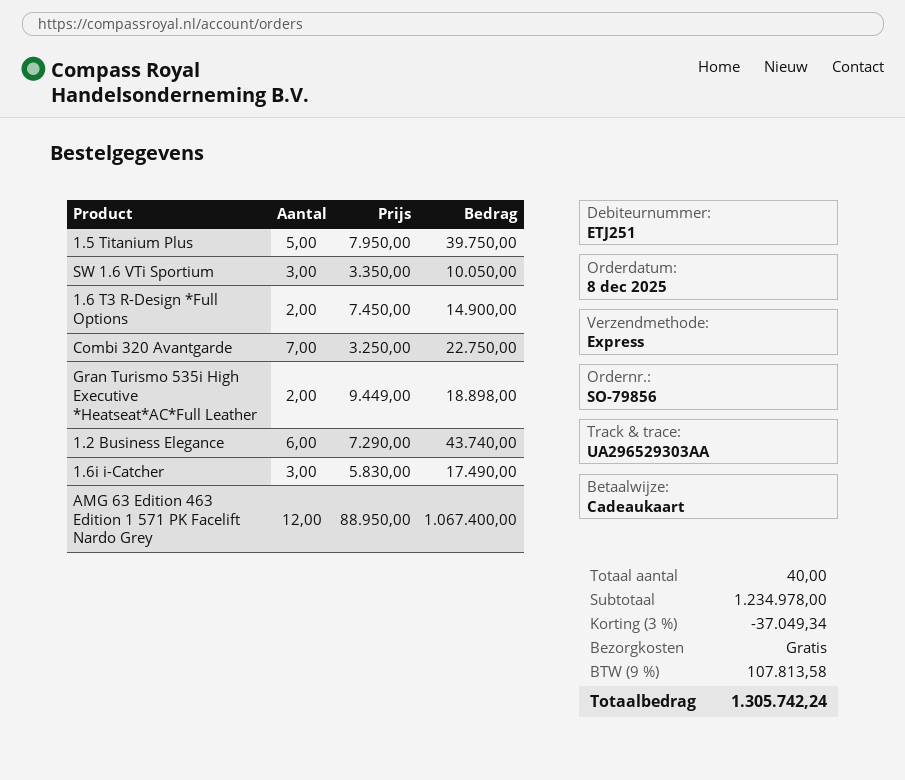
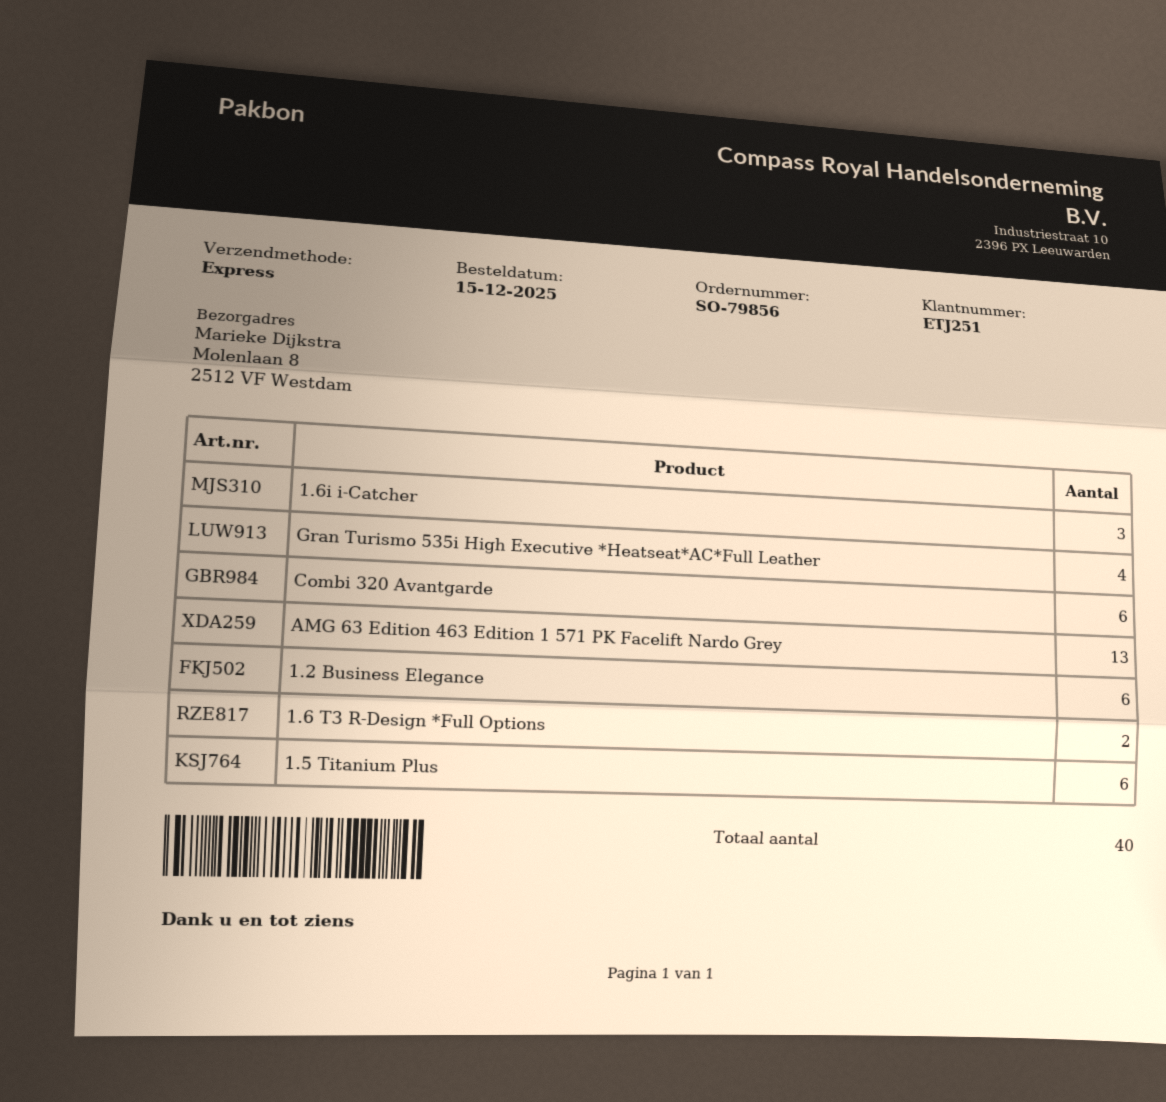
order date: 2025-12-08 -> 2025-12-15
1.5 Titanium Plus: 5 -> 6
SW 1.6 VTi Sportium: 3 -> none
Combi 320 Avantgarde: 7 -> 6
Gran Turismo 535i High Executive *Heatseat*AC*Full Leather: 2 -> 4
AMG 63 Edition 463 Edition 1 571 PK Facelift Nardo Grey: 12 -> 13

